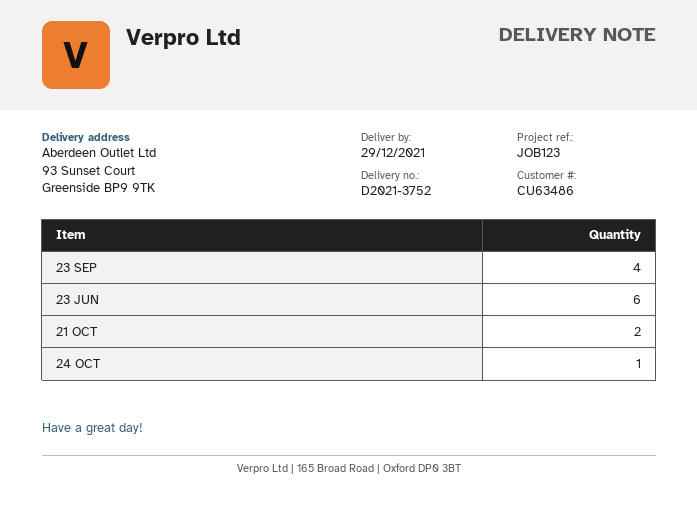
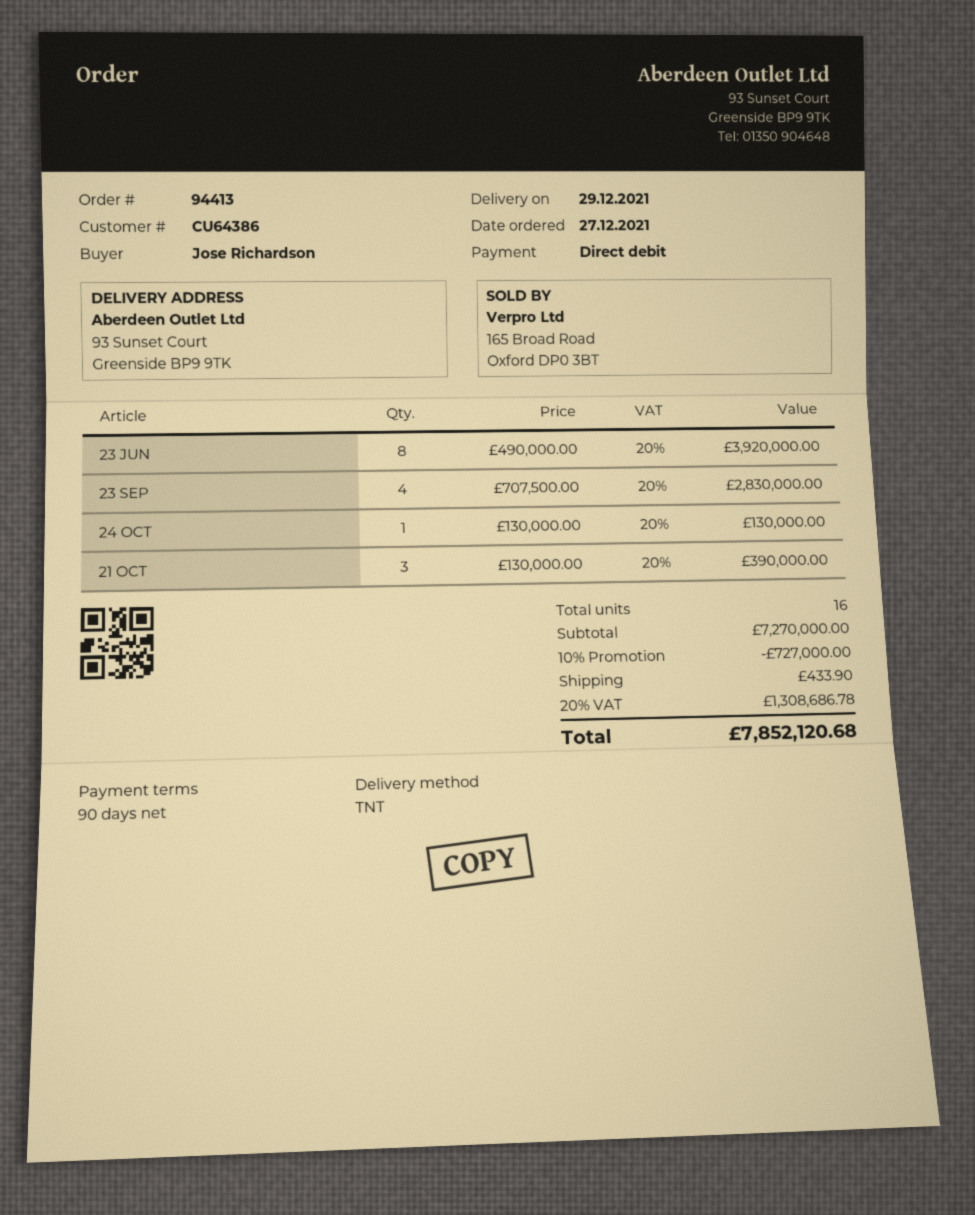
customer number: CU63486 -> CU64386
23 JUN: 6 -> 8
21 OCT: 2 -> 3

